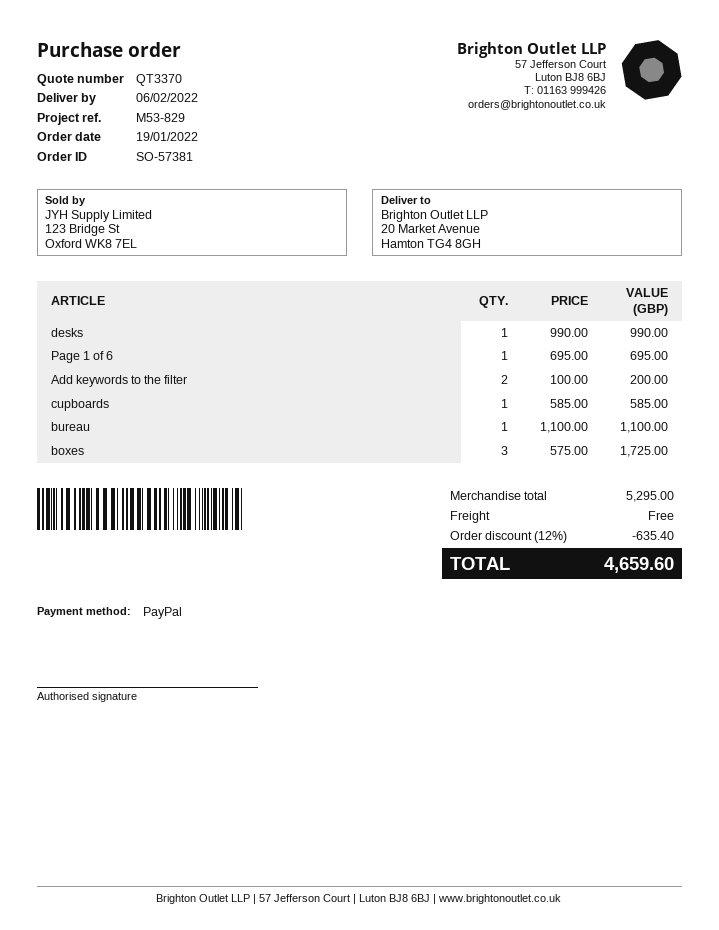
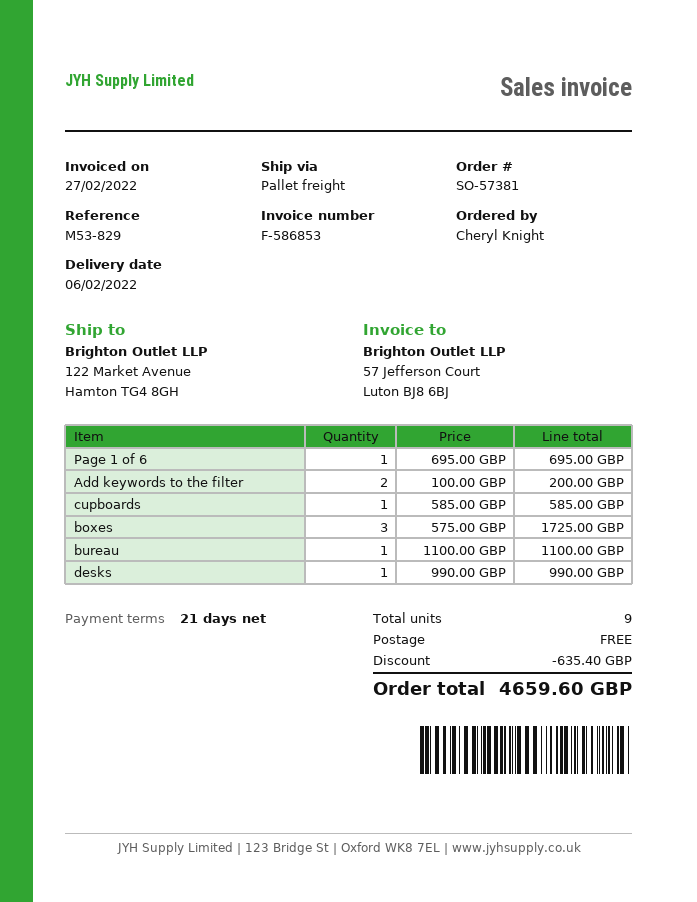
ship to: 20 Market Avenue, Hamton TG4 8GH -> 122 Market Avenue, Hamton TG4 8GH

